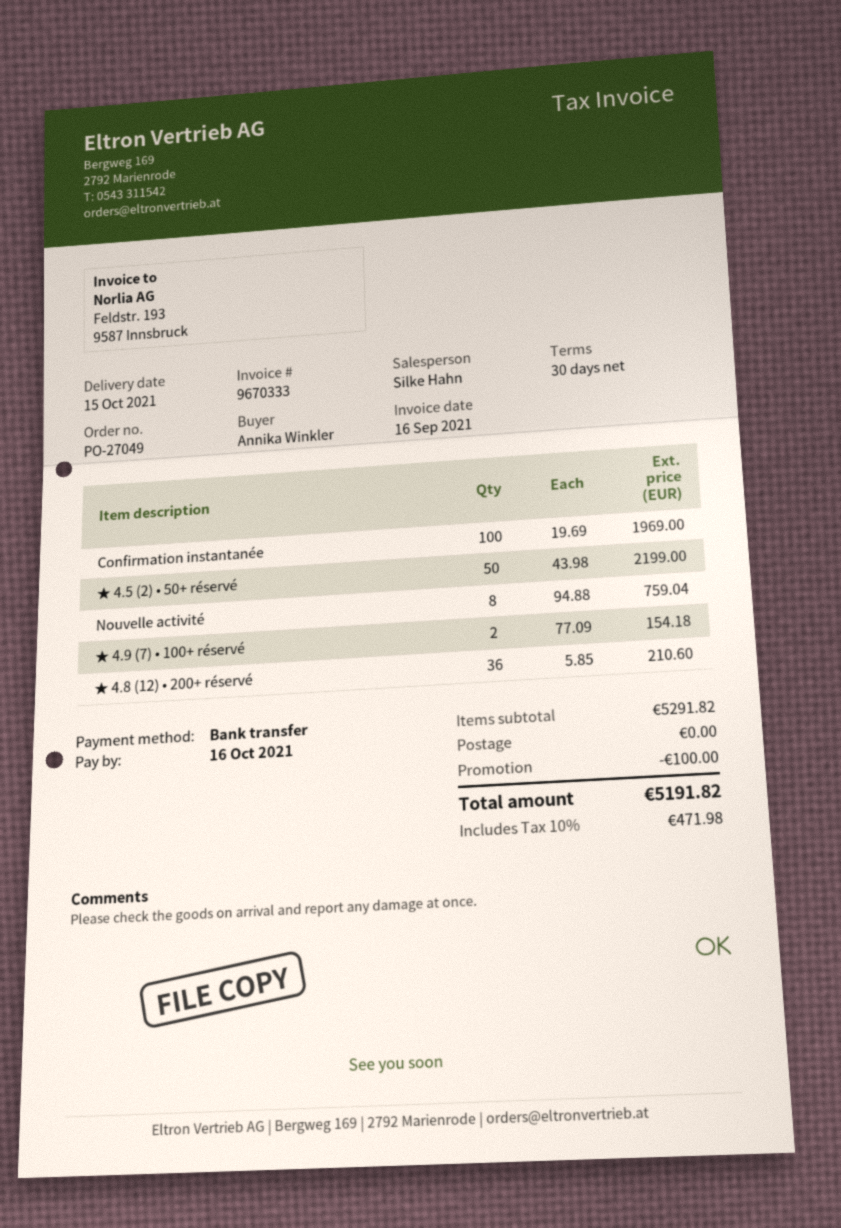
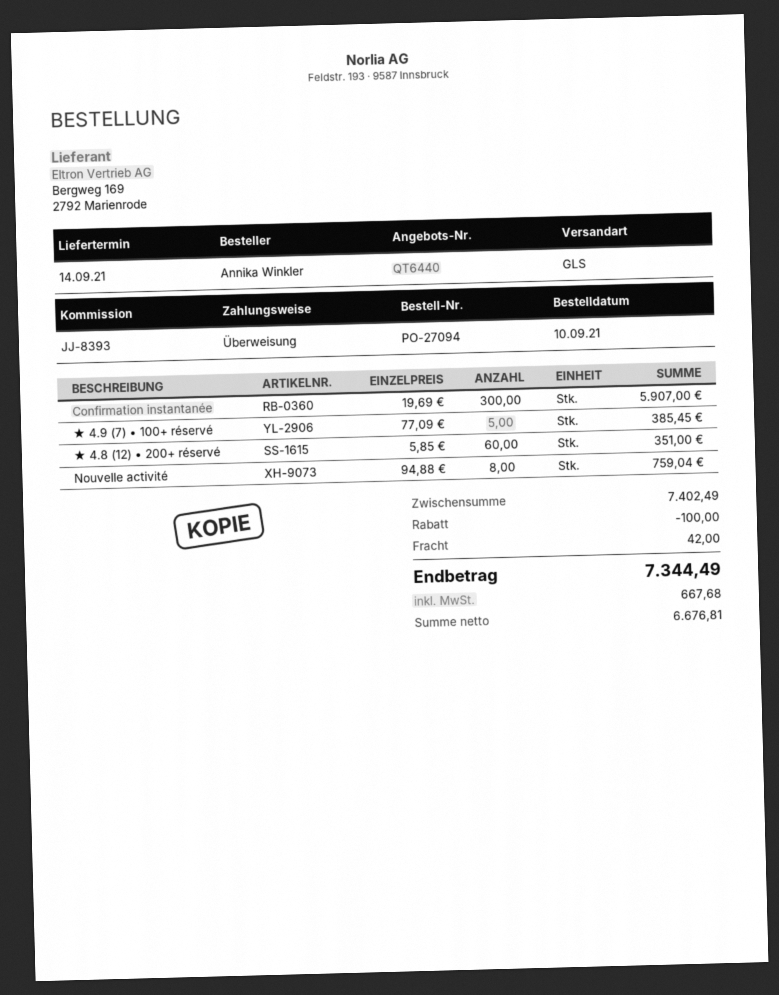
order number: PO-27049 -> PO-27094
delivery date: 2021-10-15 -> 2021-09-14
Confirmation instantanée: 100 x 19.69 = 1969.00 -> 300 x 19.69 = 5907.00
★ 4.5 (2) • 50+ réservé: 50 x 43.98 = 2199.00 -> none
★ 4.9 (7) • 100+ réservé: 2 x 77.09 = 154.18 -> 5 x 77.09 = 385.45
★ 4.8 (12) • 200+ réservé: 36 x 5.85 = 210.60 -> 60 x 5.85 = 351.00
subtotal: 5291.82 -> 7402.49
shipping: 0.00 -> 42.00
tax: 471.98 -> 667.68
total: 5191.82 -> 7344.49

